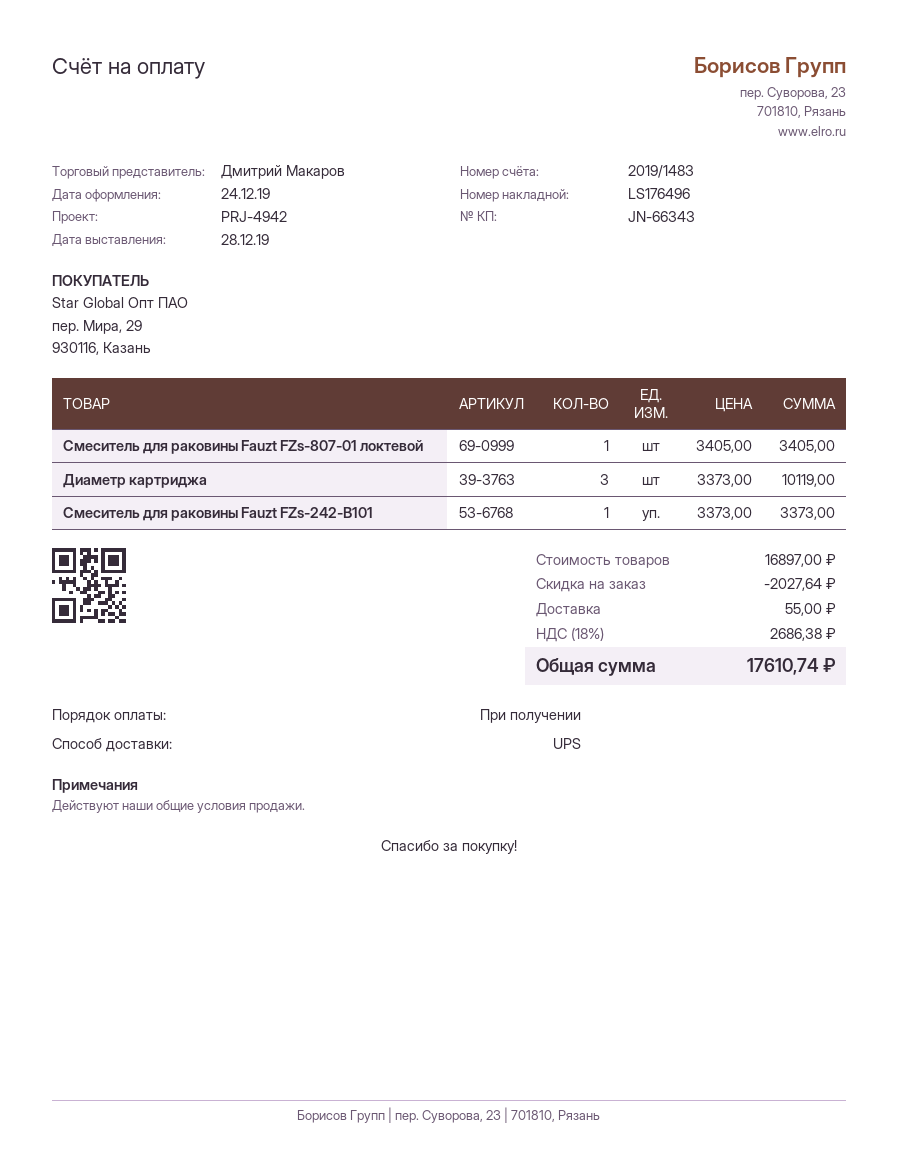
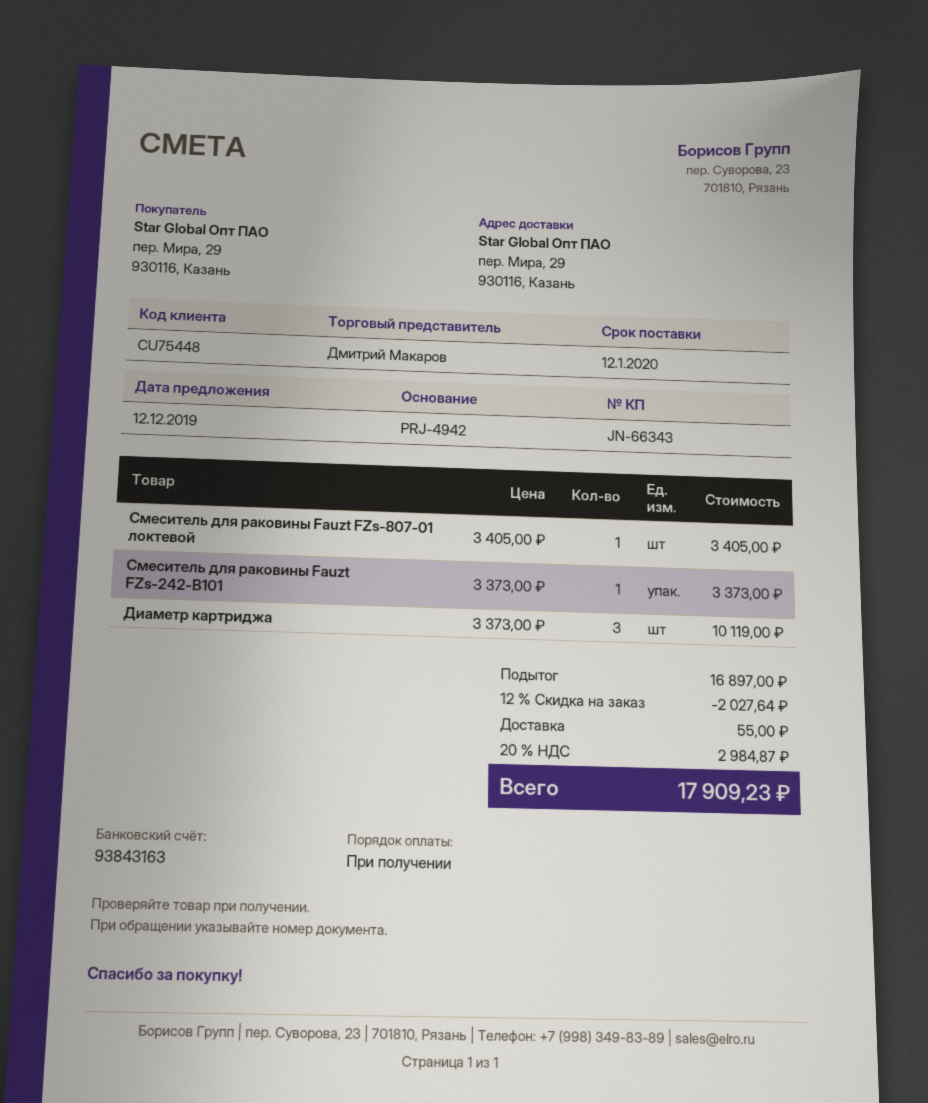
tax: 18% = 2686.38 -> 20% = 2984.87
total: 17610.74 -> 17909.23

